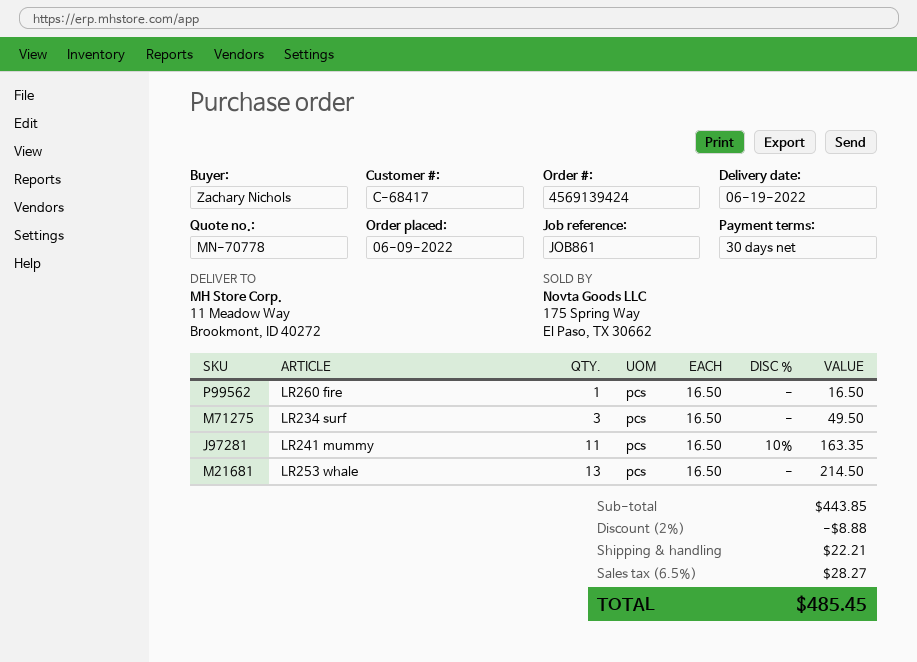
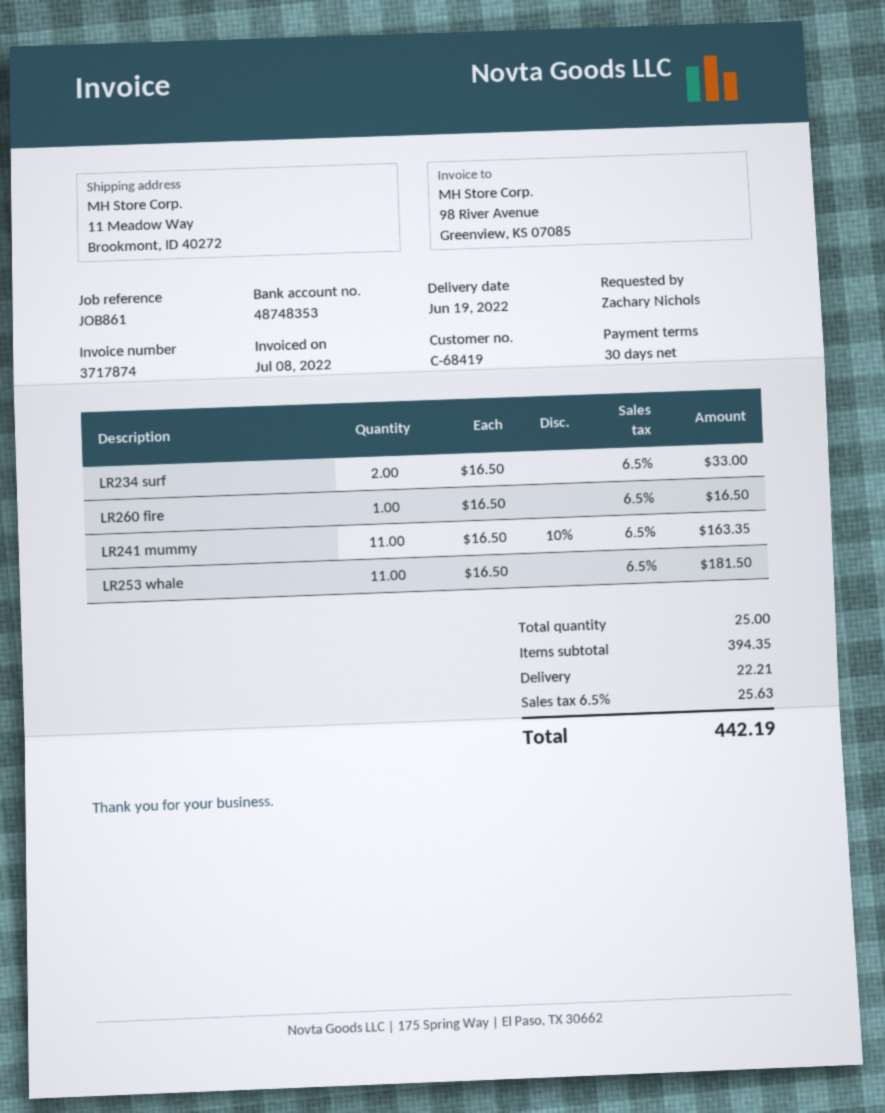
customer number: C-68417 -> C-68419
LR234 surf: 3 x 16.50 = 49.50 -> 2 x 16.50 = 33.00
LR253 whale: 13 x 16.50 = 214.50 -> 11 x 16.50 = 181.50
subtotal: 443.85 -> 394.35
discount: 2% = 8.88 -> none
tax: 6.5% = 28.27 -> 6.5% = 25.63
total: 485.45 -> 442.19

